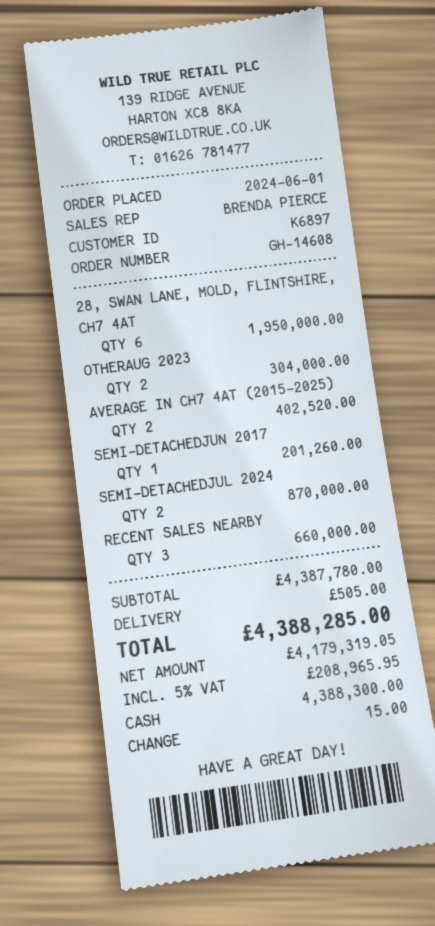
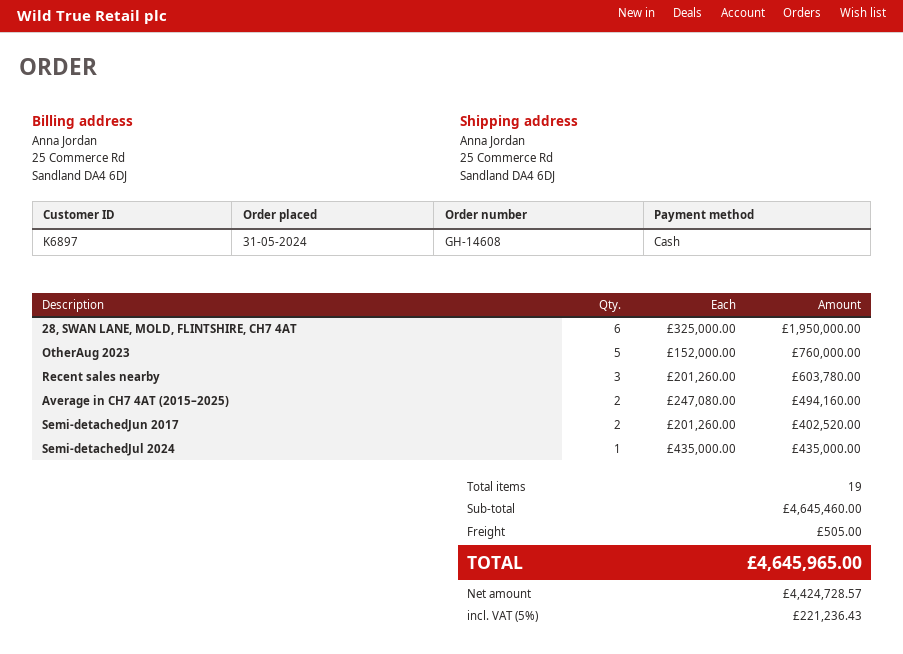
order date: 2024-06-01 -> 2024-05-31
OTHERAUG 2023: 2 for 304000.00 -> 5 for 760000.00
AVERAGE IN CH7 4AT (2015–2025): 2 for 402520.00 -> 2 for 494160.00
SEMI-DETACHEDJUN 2017: 1 for 201260.00 -> 2 for 402520.00
SEMI-DETACHEDJUL 2024: 2 for 870000.00 -> 1 for 435000.00
RECENT SALES NEARBY: 3 for 660000.00 -> 3 for 603780.00
subtotal: 4387780.00 -> 4645460.00
net: 4179319.05 -> 4424728.57
tax: 5% = 208965.95 -> 5% = 221236.43
total: 4388285.00 -> 4645965.00

